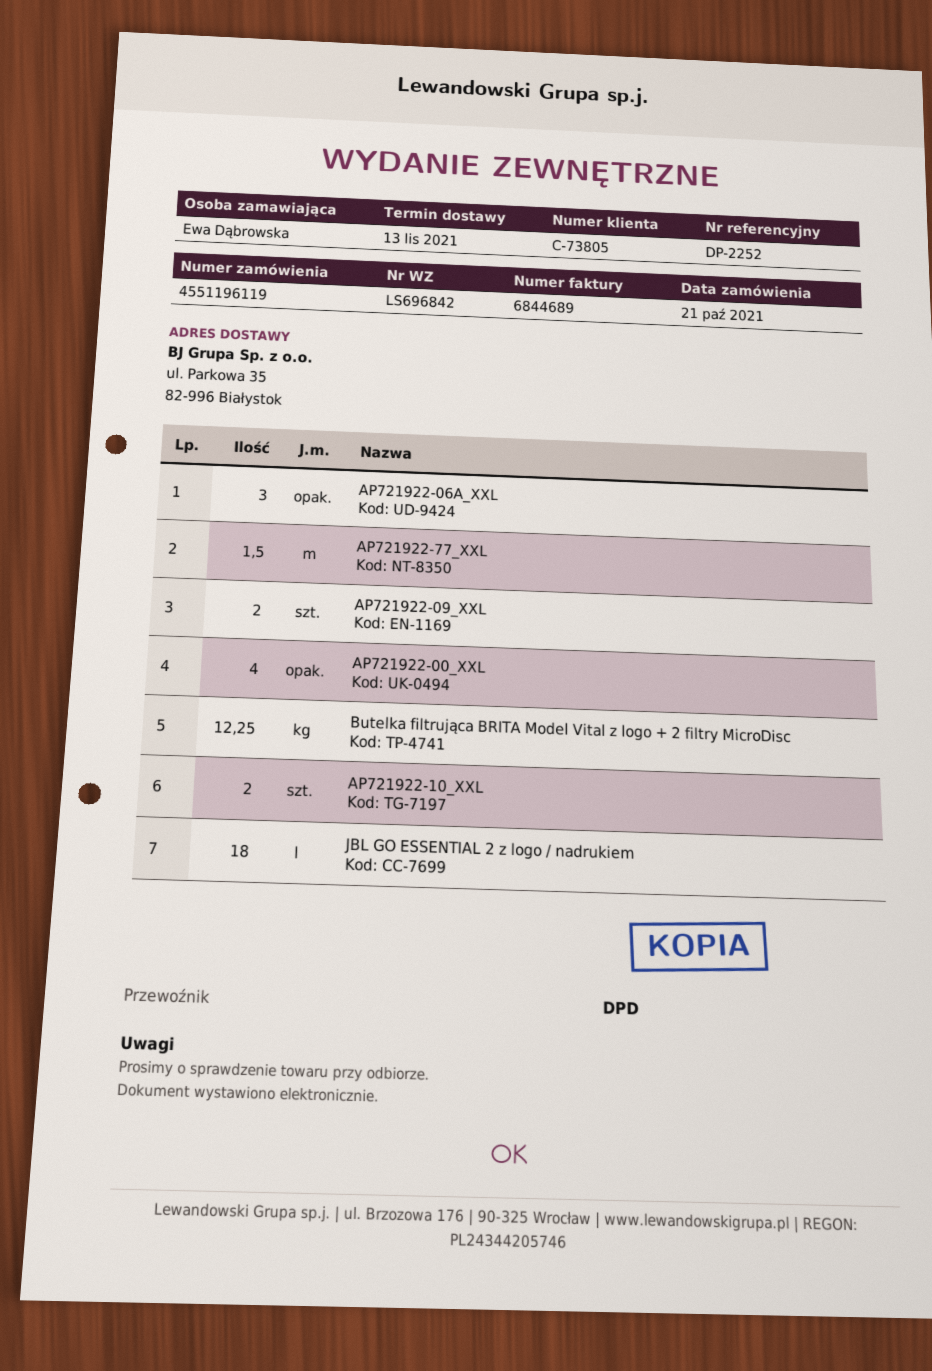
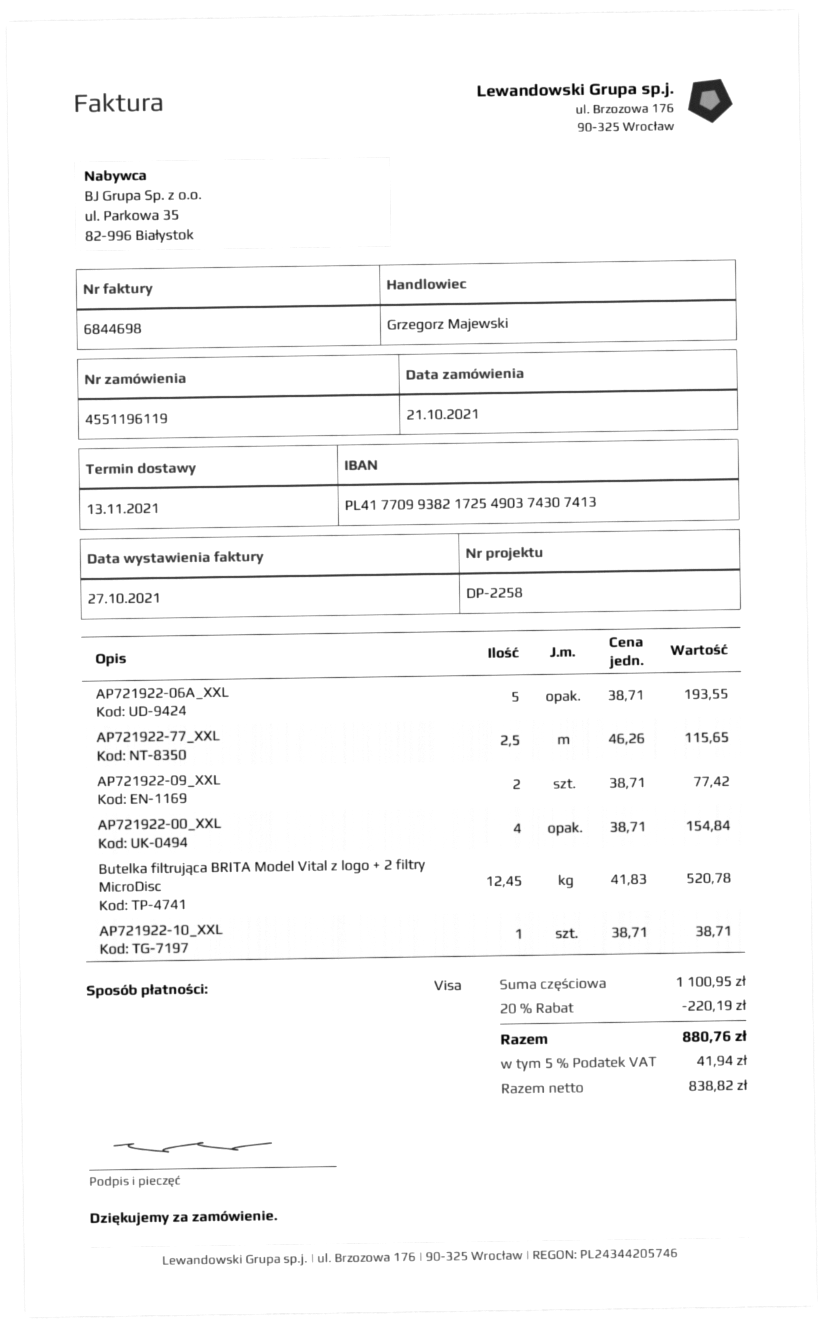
invoice number: 6844689 -> 6844698
reference: DP-2252 -> DP-2258
AP721922-06A_XXL: 3 -> 5
AP721922-77_XXL: 1.5 -> 2.5
Butelka filtrująca BRITA Model Vital z logo + 2 filtry MicroDisc: 12.25 -> 12.45
AP721922-10_XXL: 2 -> 1
JBL GO ESSENTIAL 2 z logo / nadrukiem: 18 -> none

